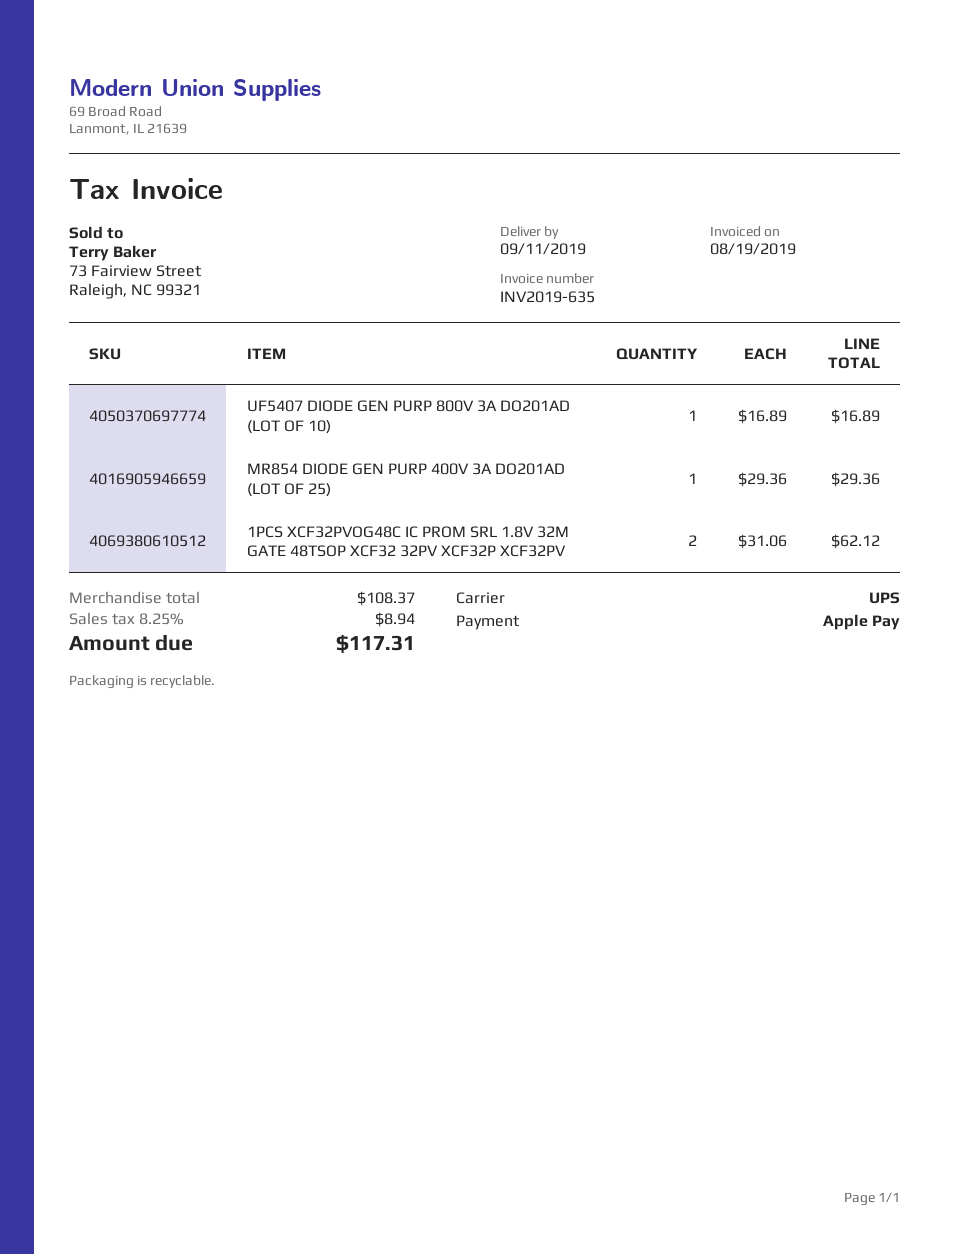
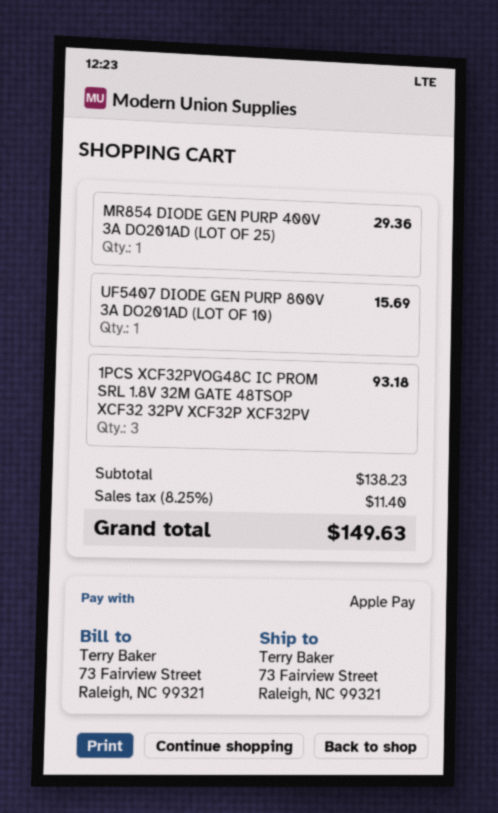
UF5407 DIODE GEN PURP 800V 3A DO201AD (LOT OF 10): 1 for 16.89 -> 1 for 15.69
1PCS XCF32PVOG48C IC PROM SRL 1.8V 32M GATE 48TSOP XCF32 32PV XCF32P XCF32PV: 2 for 62.12 -> 3 for 93.18
subtotal: 108.37 -> 138.23
tax: 8.25% = 8.94 -> 8.25% = 11.40
total: 117.31 -> 149.63

